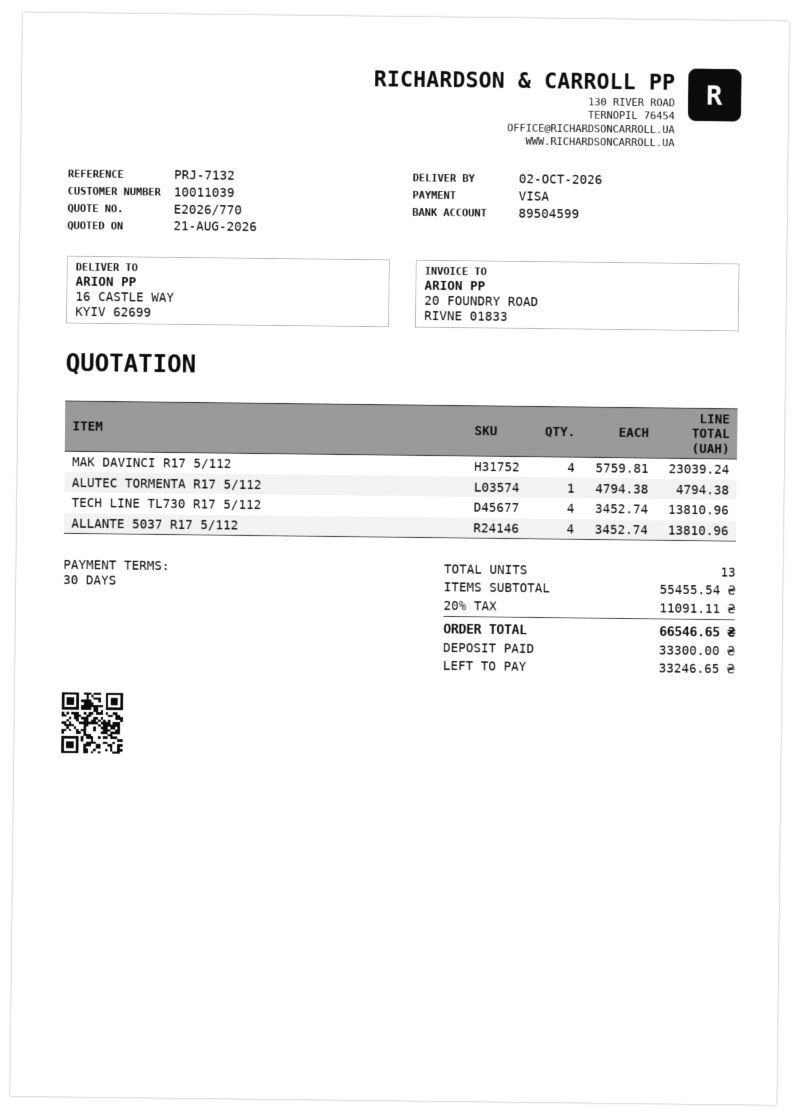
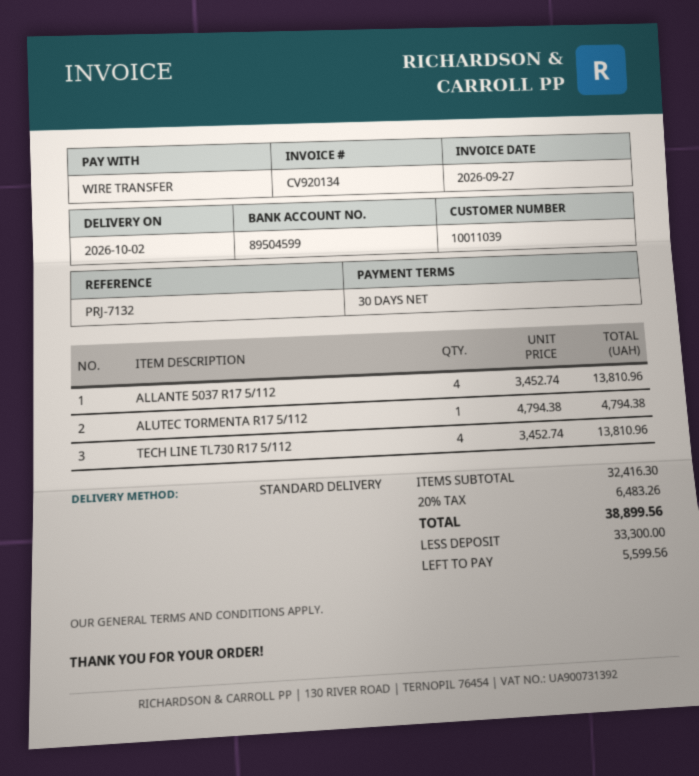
payment method: Visa -> bank transfer
MAK DAVINCI R17 5/112: 4 x 5759.81 = 23039.24 -> none
subtotal: 55455.54 -> 32416.30
tax: 20% = 11091.11 -> 20% = 6483.26
total: 66546.65 -> 38899.56
balance: 33246.65 -> 5599.56

